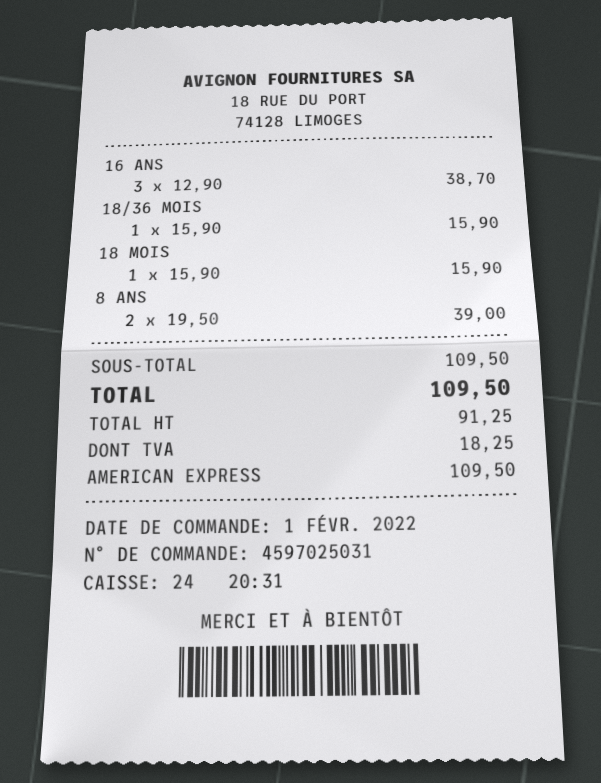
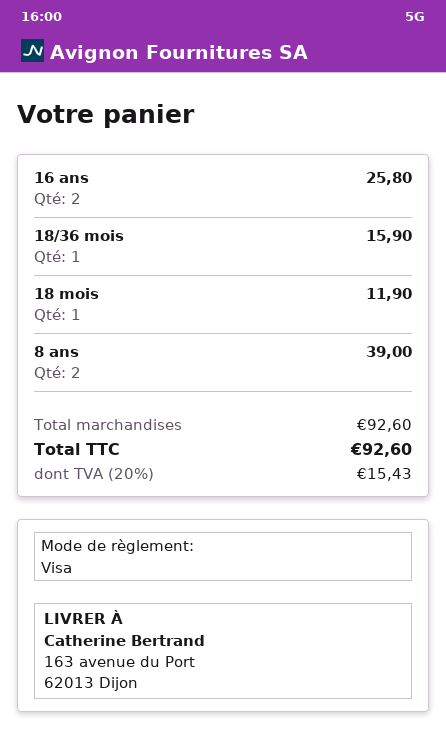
payment method: American Express -> Visa
16 ANS: 3 for 38.70 -> 2 for 25.80
18 MOIS: 1 for 15.90 -> 1 for 11.90
subtotal: 109.50 -> 92.60
tax: 18.25 -> 15.43
total: 109.50 -> 92.60

